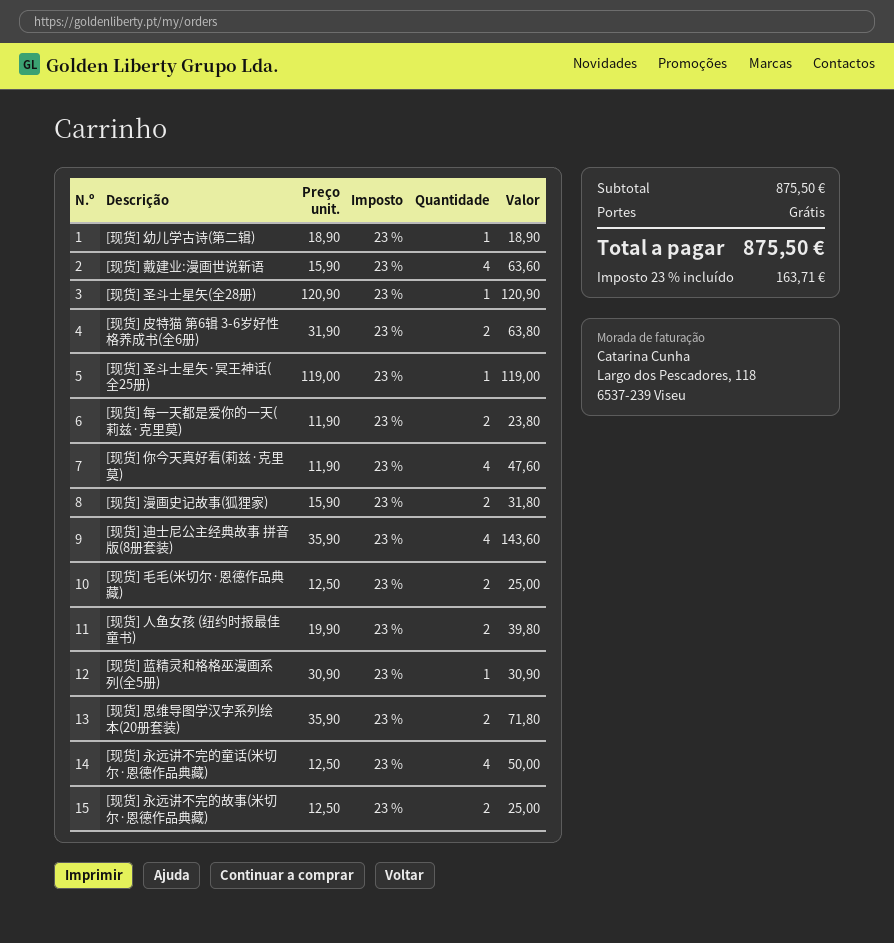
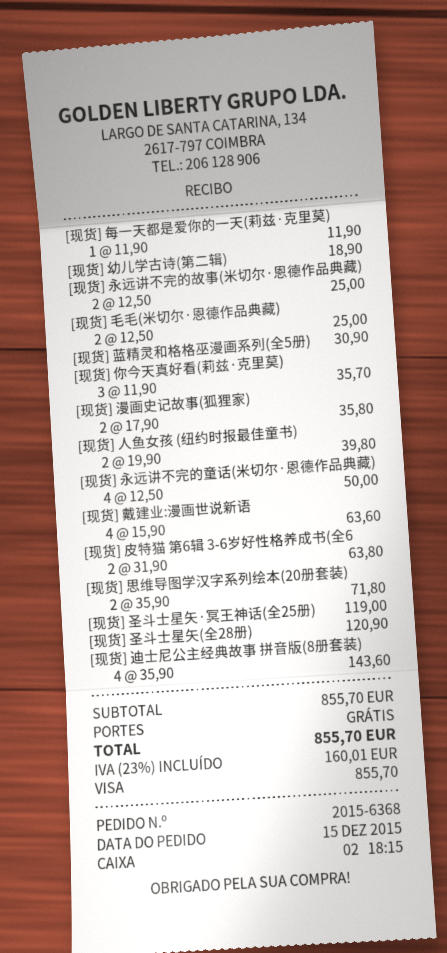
[现货] 每一天都是爱你的一天(莉兹·克里莫): 2 x 11.90 = 23.80 -> 1 x 11.90 = 11.90
[现货] 你今天真好看(莉兹·克里莫): 4 x 11.90 = 47.60 -> 3 x 11.90 = 35.70
[现货] 漫画史记故事(狐狸家): 2 x 15.90 = 31.80 -> 2 x 17.90 = 35.80
subtotal: 875.50 -> 855.70
tax: 23% = 163.71 -> 23% = 160.01
total: 875.50 -> 855.70

